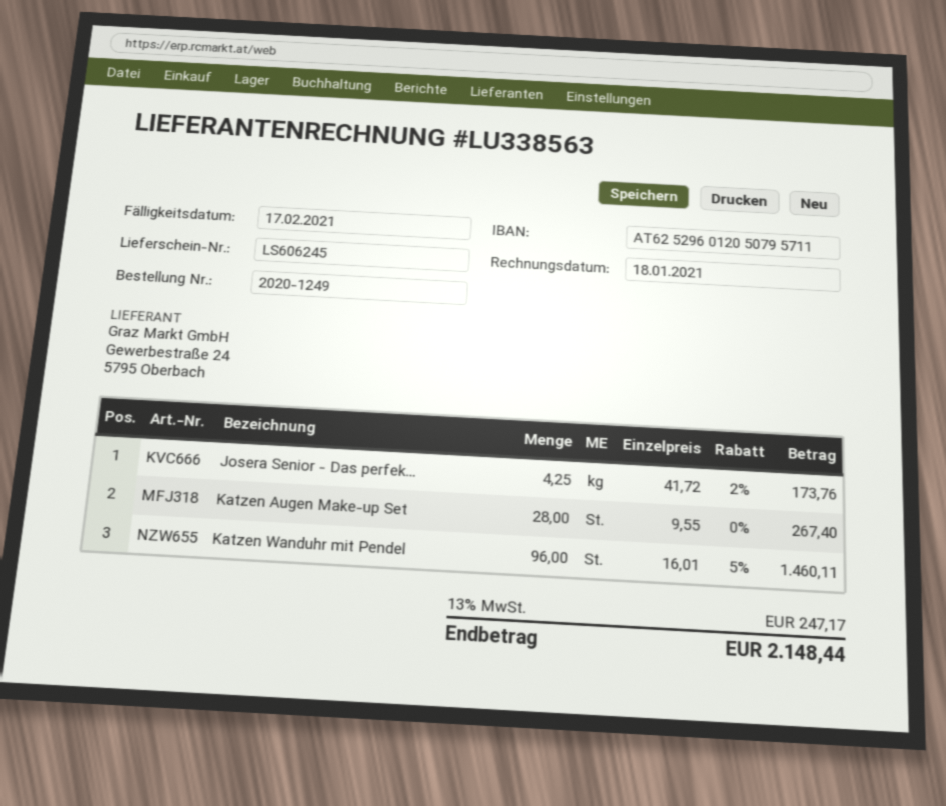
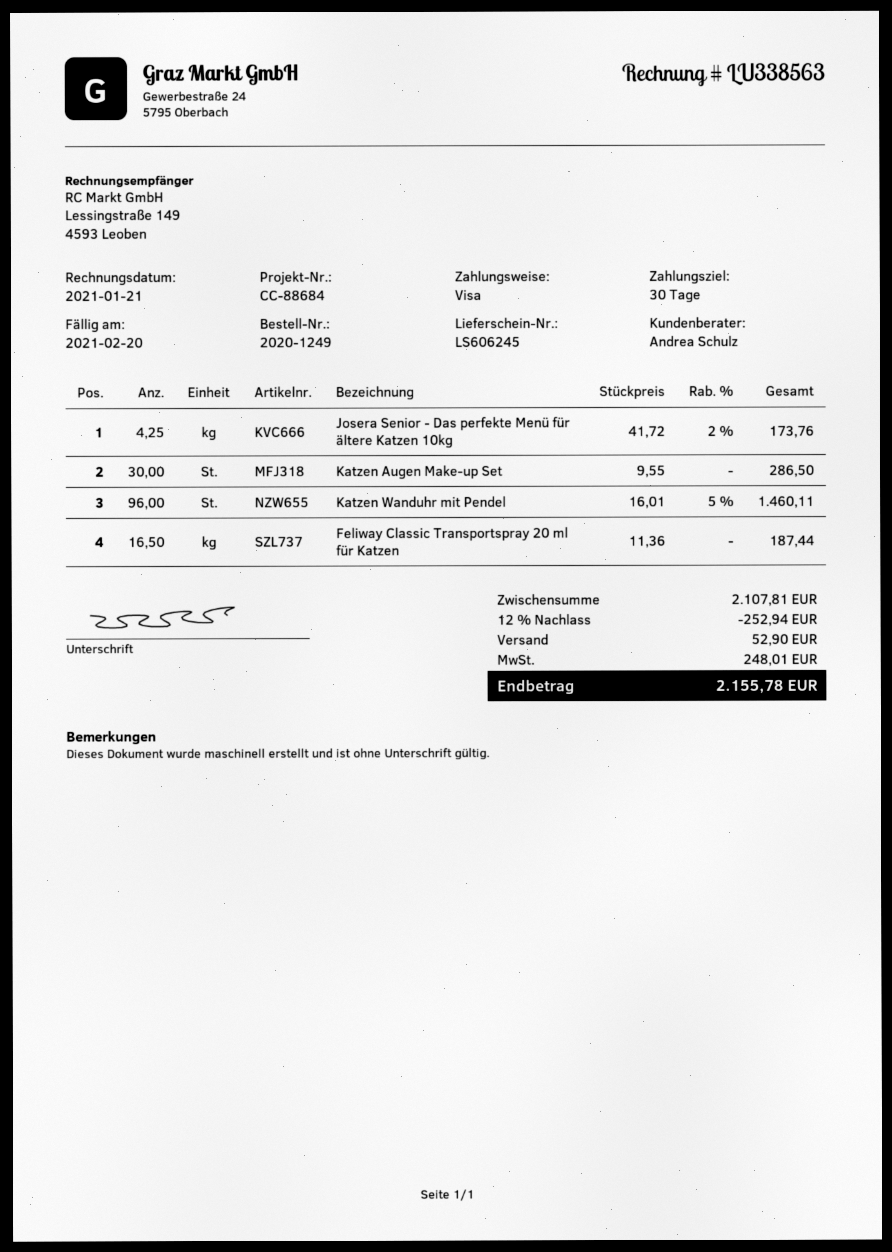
invoice date: 2021-01-18 -> 2021-01-21
due date: 2021-02-17 -> 2021-02-20
Katzen Augen Make-up Set: 28 x 9.55 = 267.40 -> 30 x 9.55 = 286.50
Feliway Classic Transportspray 20 ml für Katzen: none -> 16.5 x 11.36 = 187.44
discount: none -> 12% = 252.94
shipping: none -> 52.90
tax: 247.17 -> 248.01
total: 2148.44 -> 2155.78

